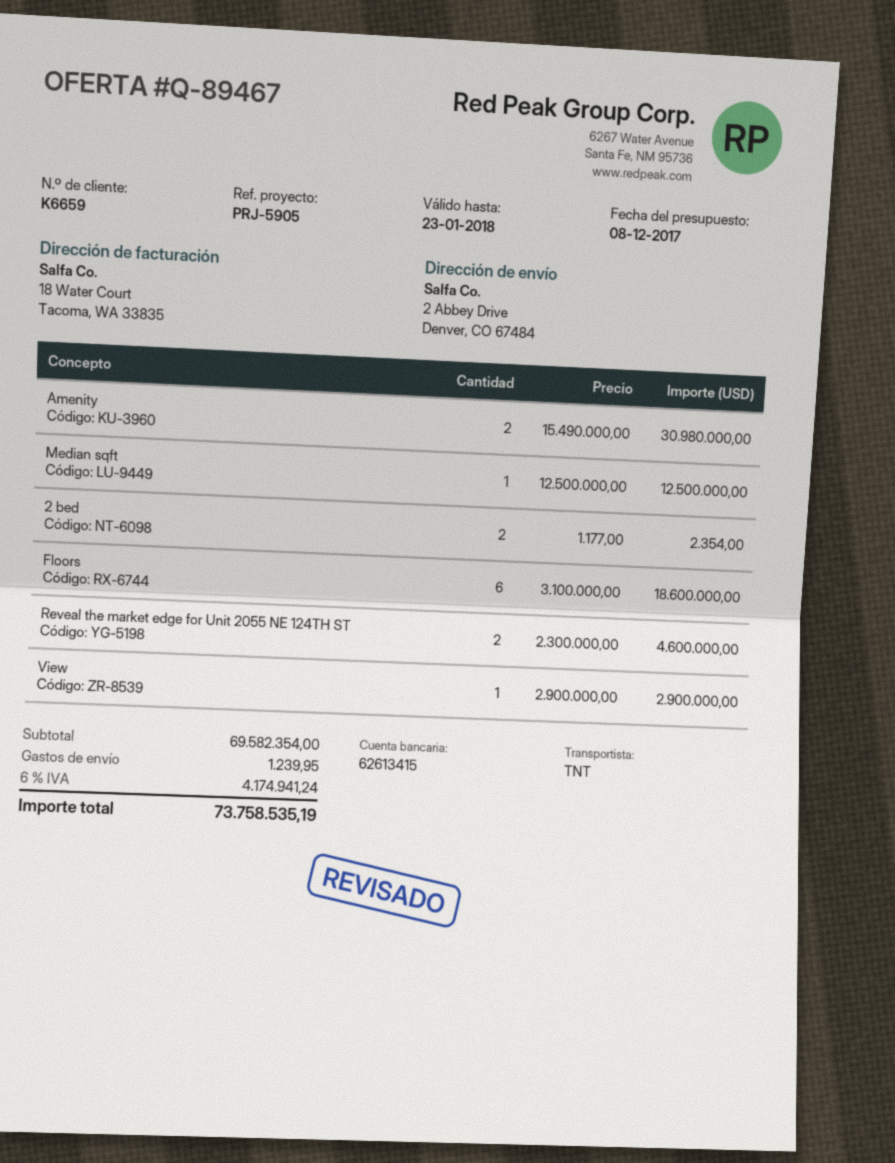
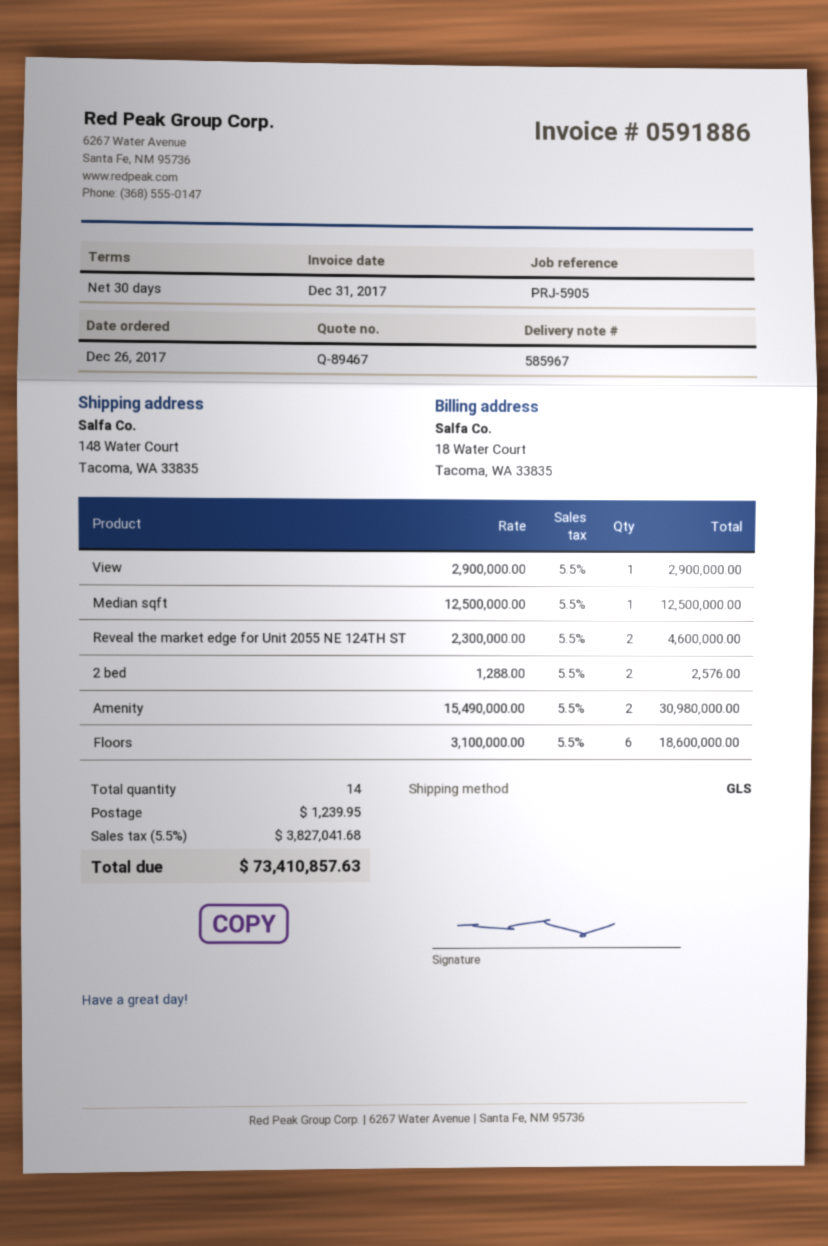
shipping method: TNT -> GLS
ship to: 2 Abbey Drive, Denver, CO 67484 -> 148 Water Court, Tacoma, WA 33835
2 bed: 2 x 1177.00 = 2354.00 -> 2 x 1288.00 = 2576.00
tax: 6% = 4174941.24 -> 5.5% = 3827041.68
total: 73758535.19 -> 73410857.63

